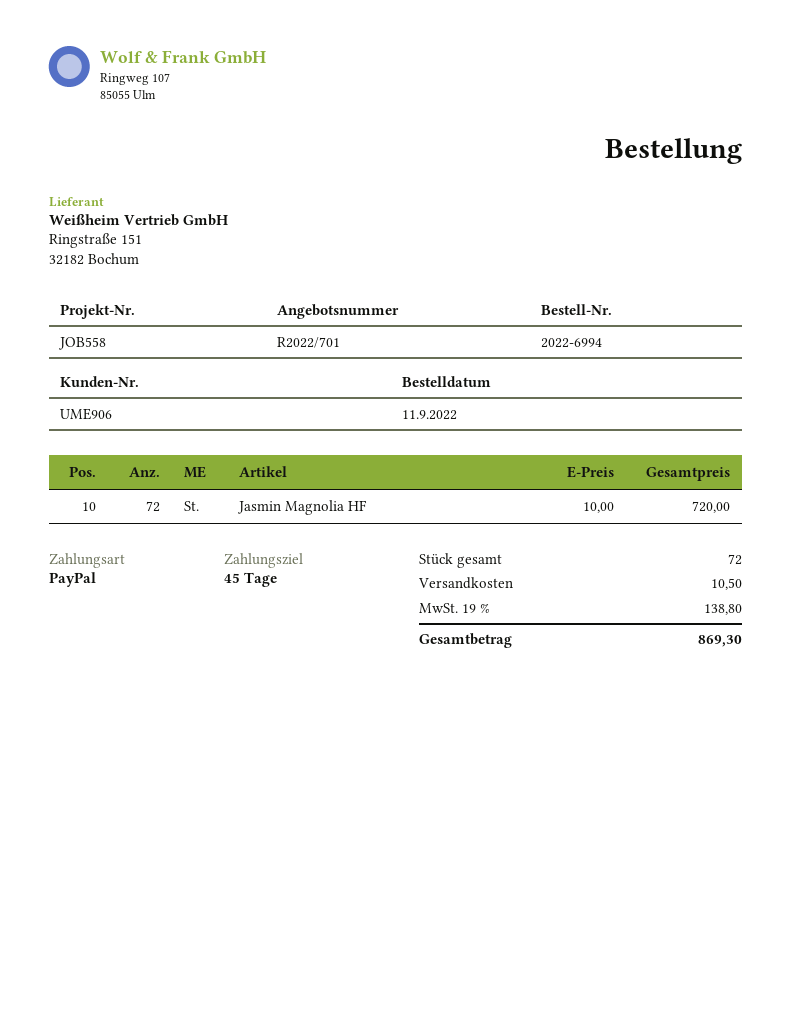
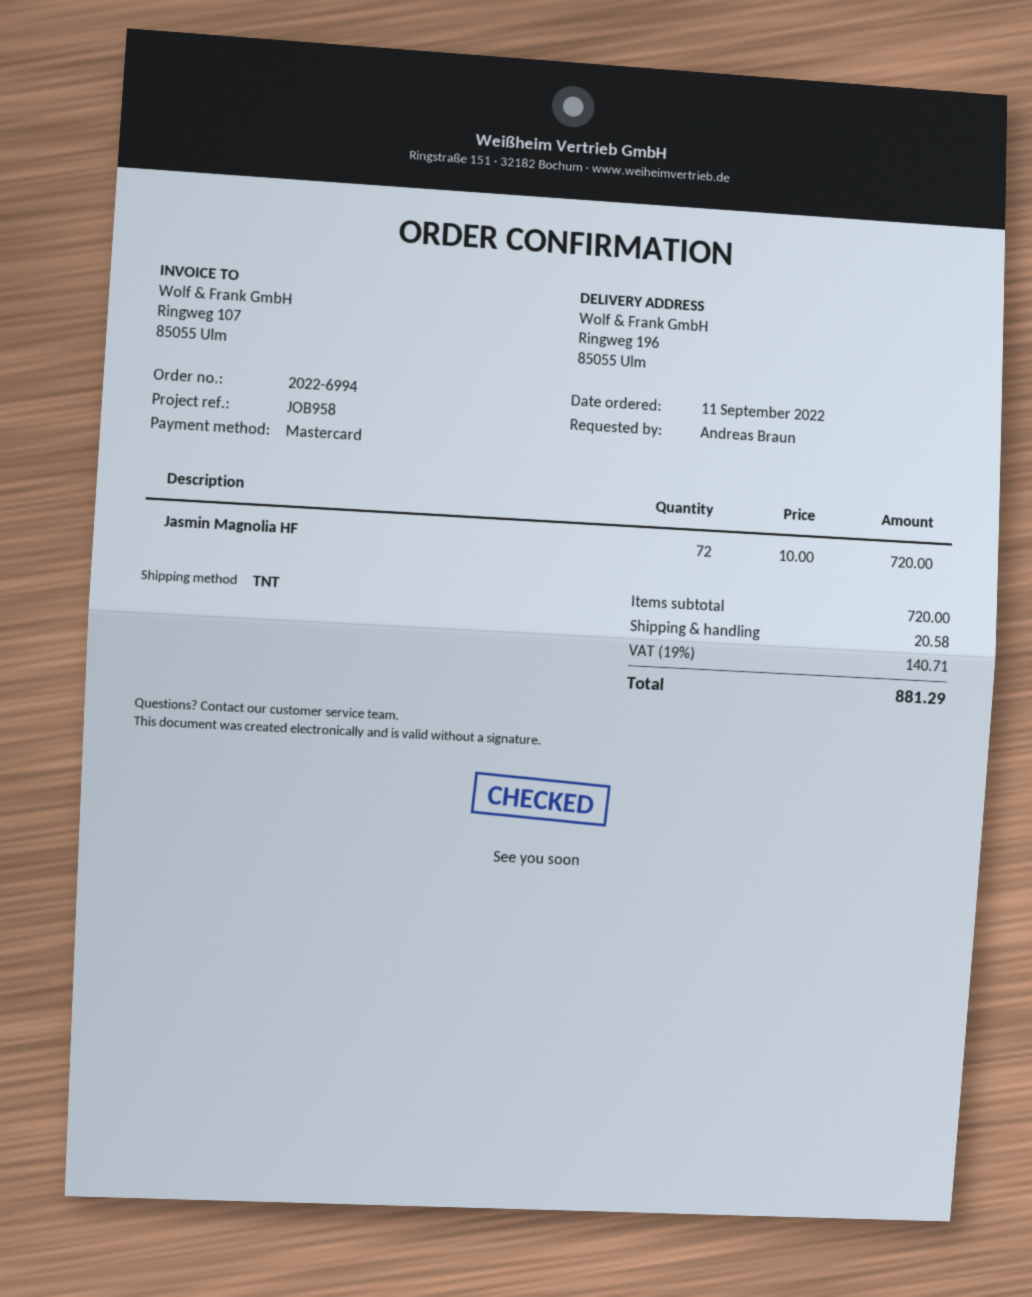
reference: JOB558 -> JOB958
payment method: PayPal -> Mastercard
shipping: 10.50 -> 20.58
tax: 19% = 138.80 -> 19% = 140.71
total: 869.30 -> 881.29

